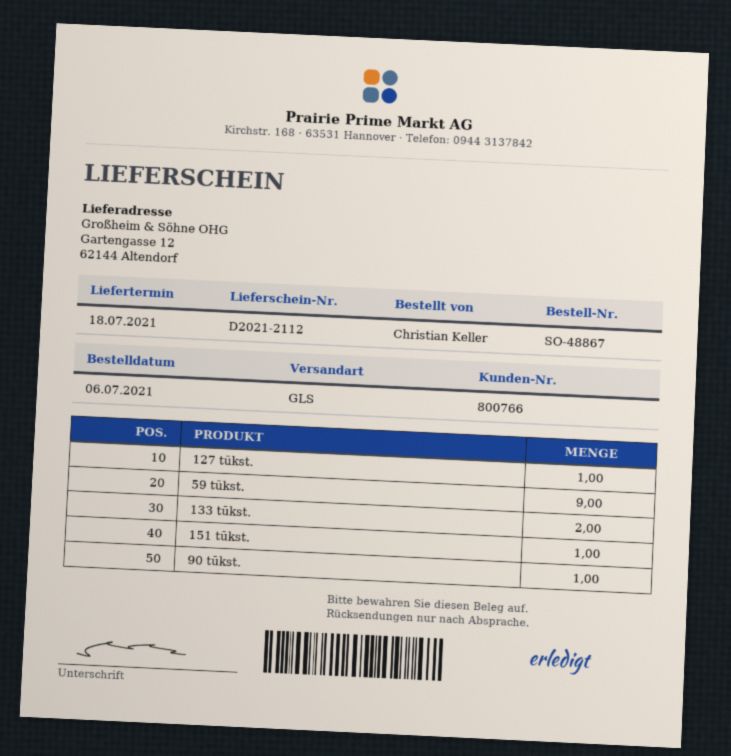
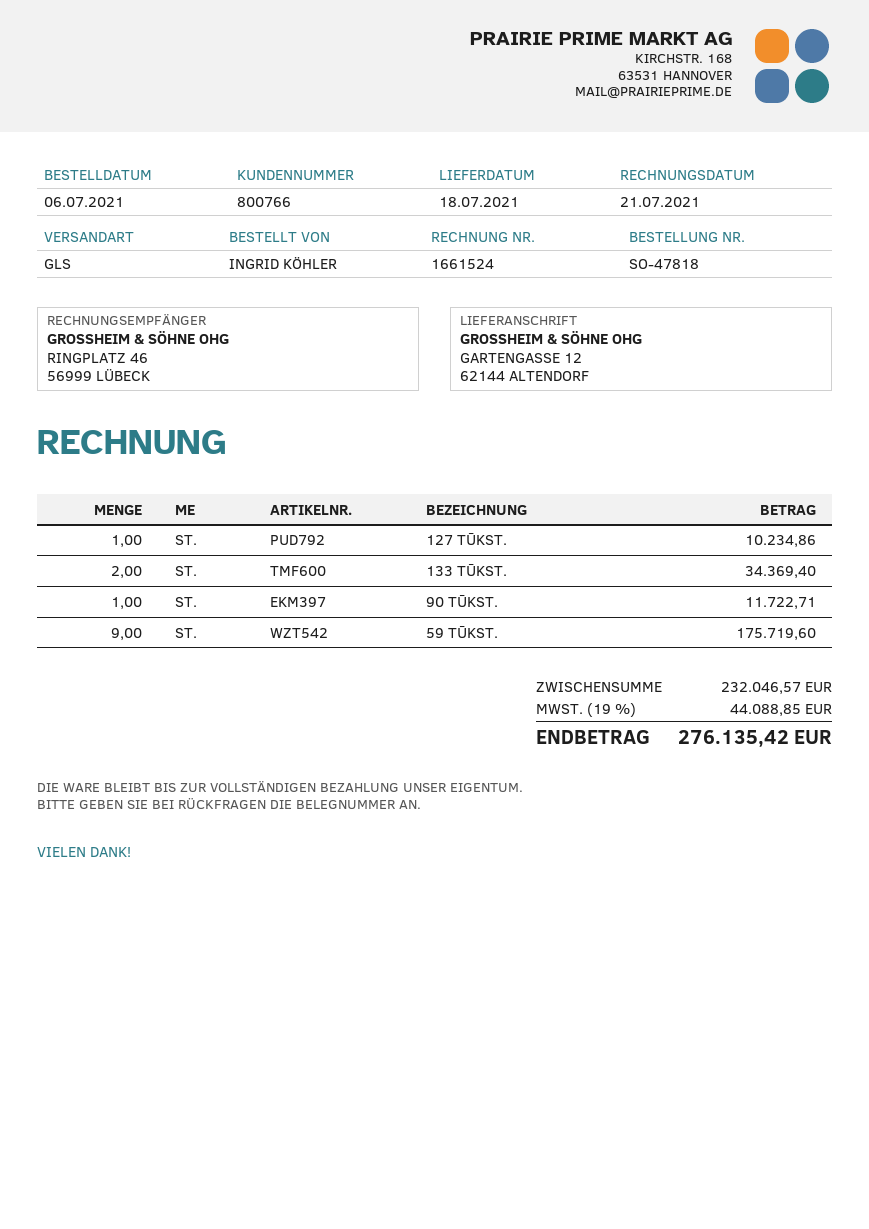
order number: SO-48867 -> SO-47818
ordered by: Christian Keller -> INGRID KÖHLER
151 tūkst.: 1 -> none

